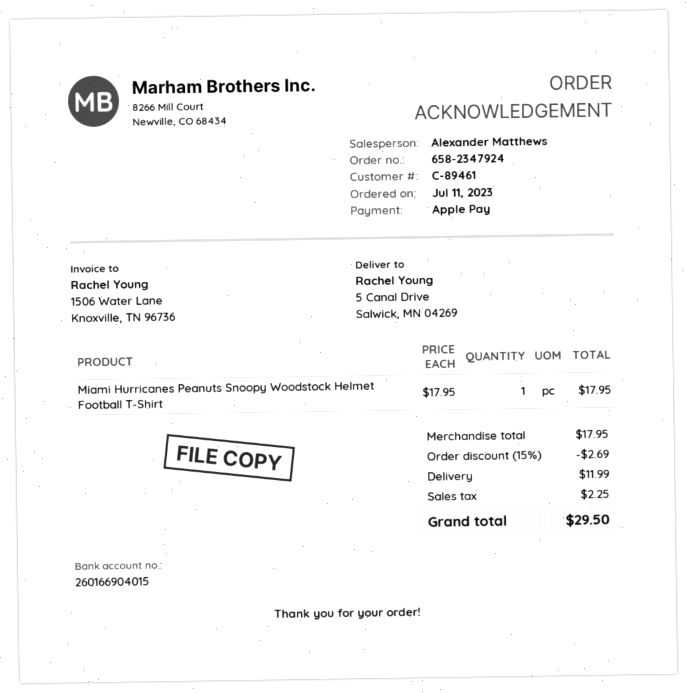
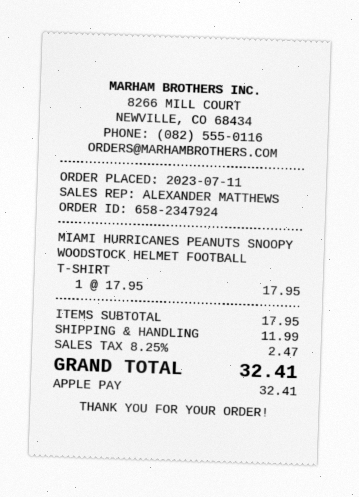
discount: 15% = 2.69 -> none
tax: 2.25 -> 2.47
total: 29.50 -> 32.41

